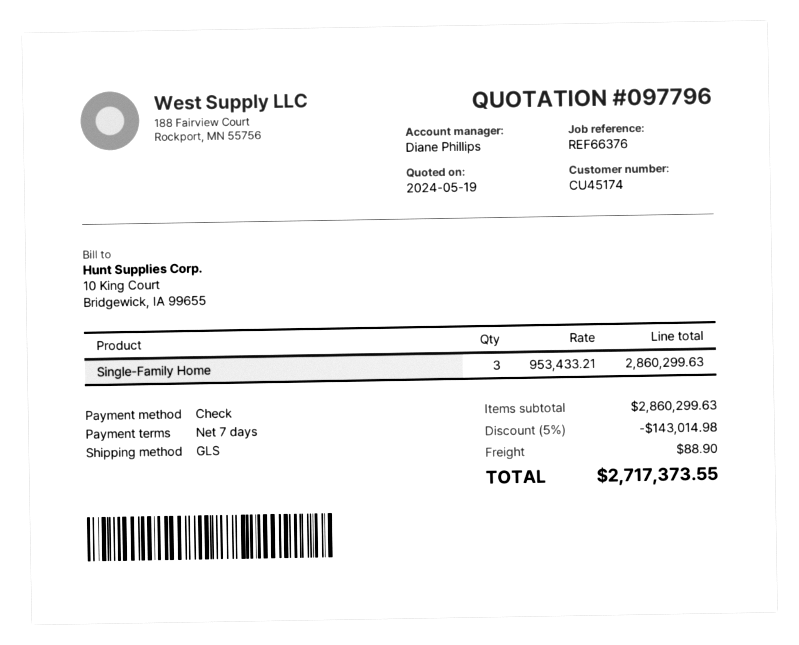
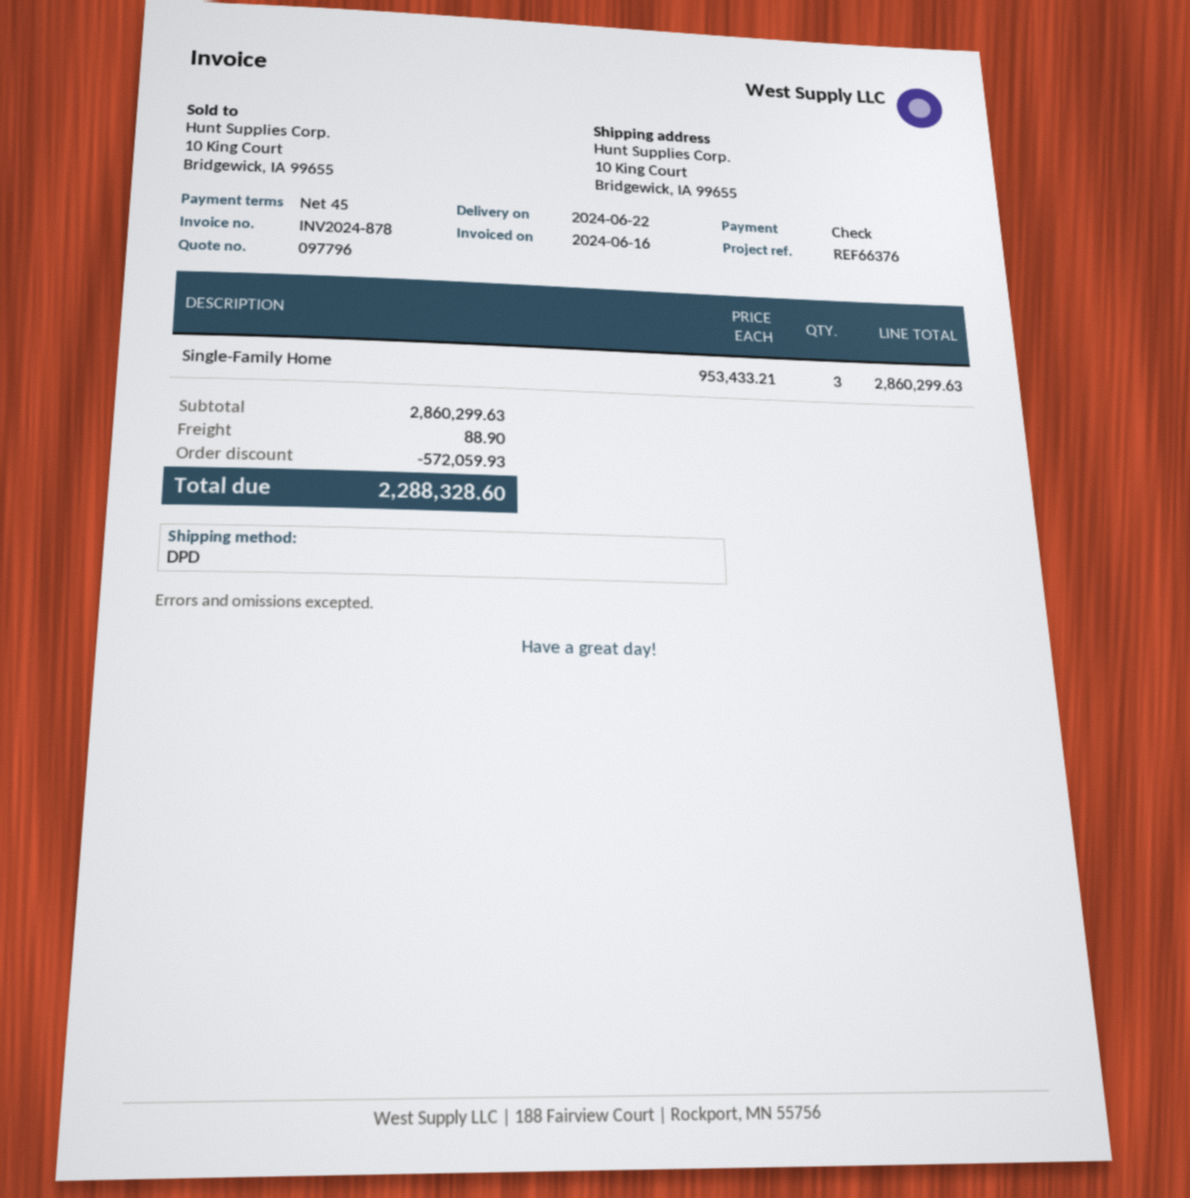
payment terms: 7 days -> 45 days
shipping method: GLS -> DPD
discount: 143014.98 -> 572059.93
total: 2717373.55 -> 2288328.60

